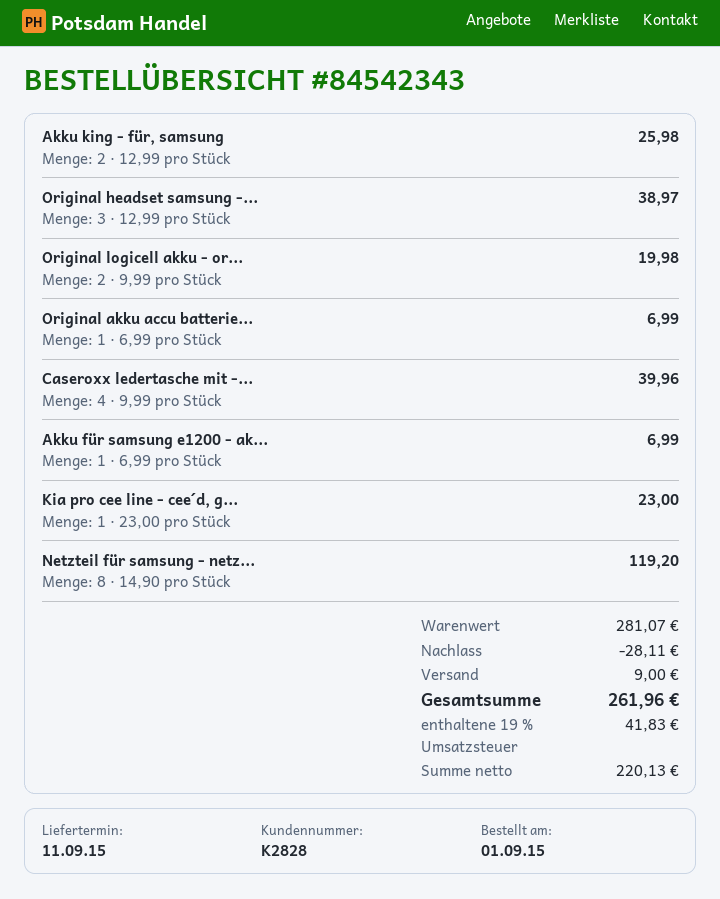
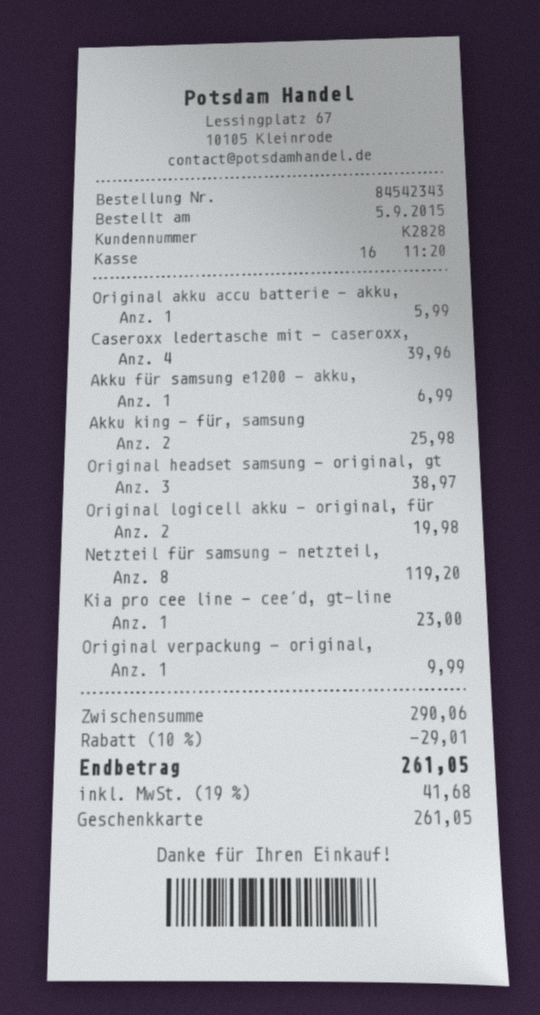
order date: 2015-09-01 -> 2015-09-05
Original akku accu batterie...: 1 for 6.99 -> 1 for 5.99
Original verpackung - original,: none -> 1 for 9.99
subtotal: 281.07 -> 290.06
discount: 28.11 -> 29.01
shipping: 9.00 -> none
tax: 19% = 41.83 -> 19% = 41.68
total: 261.96 -> 261.05

